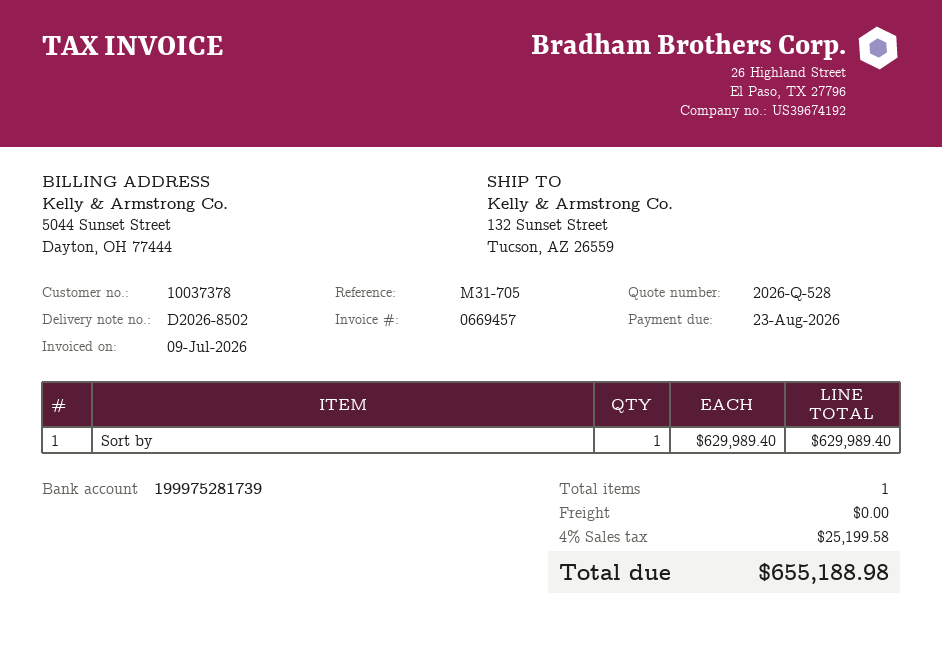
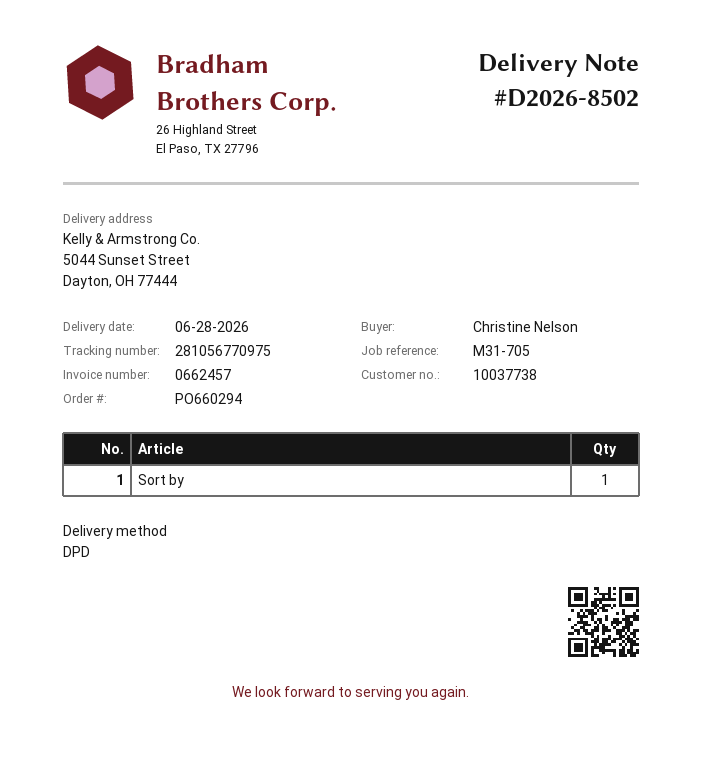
invoice number: 0669457 -> 0662457
customer number: 10037378 -> 10037738
ship to: 132 Sunset Street, Tucson, AZ 26559 -> 5044 Sunset Street, Dayton, OH 77444

